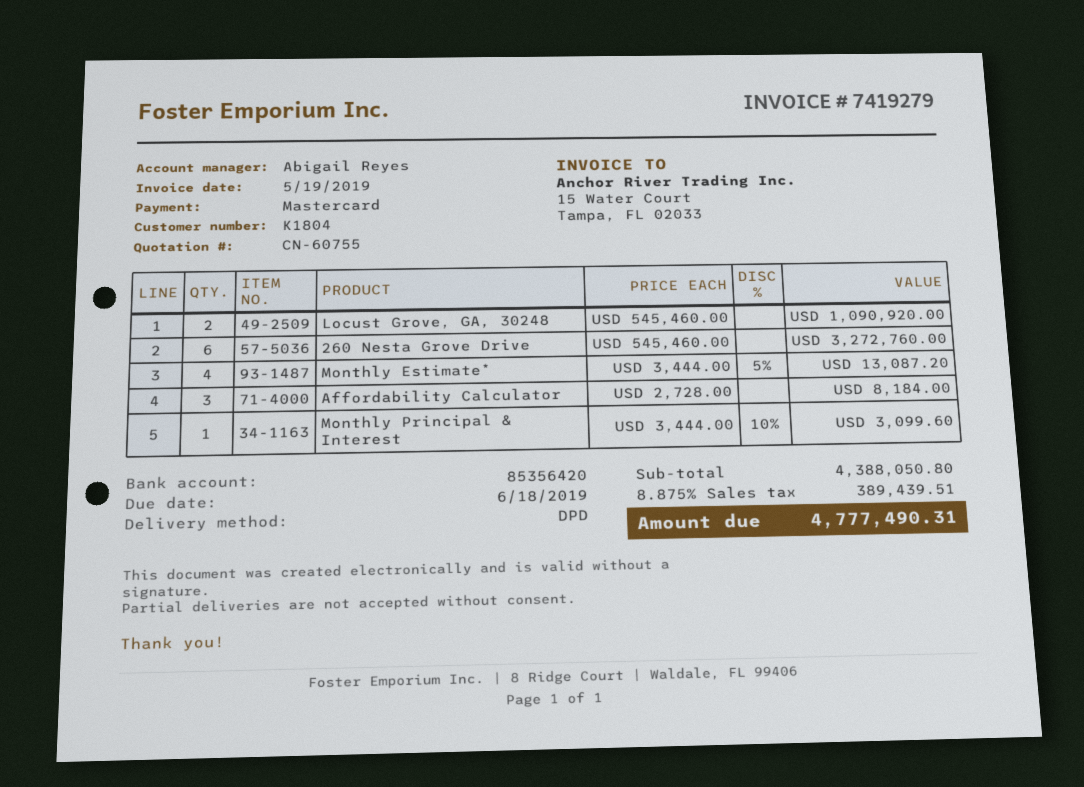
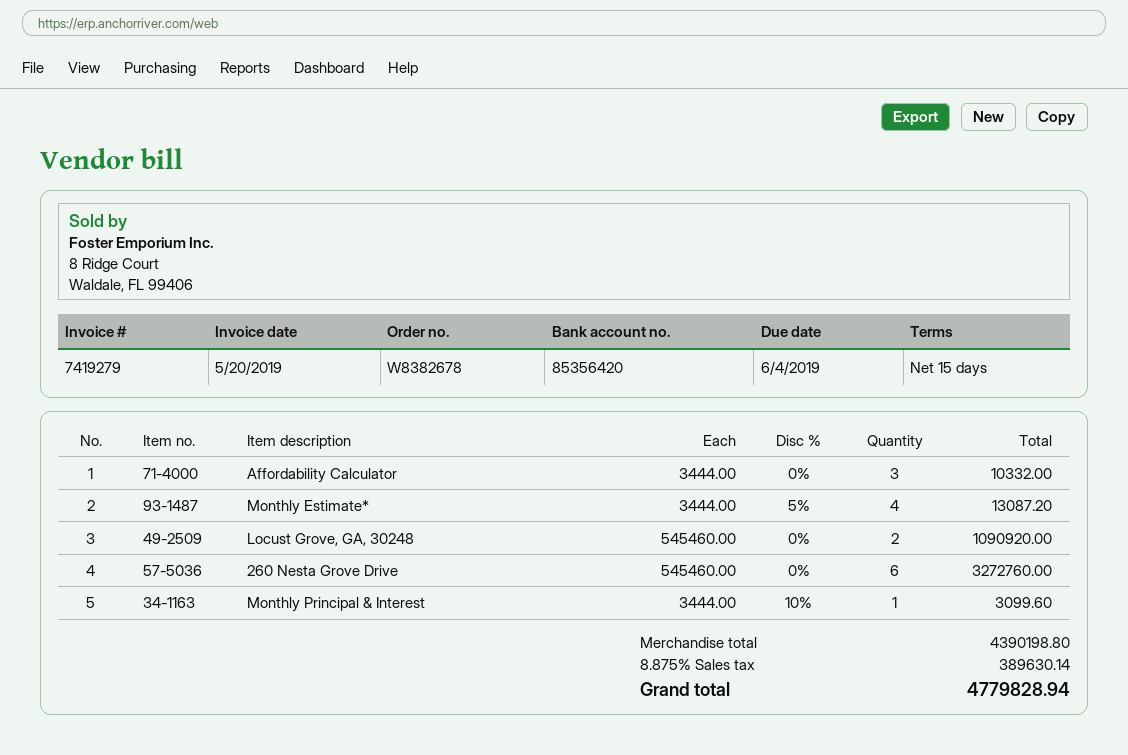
invoice date: 2019-05-19 -> 2019-05-20
due date: 2019-06-18 -> 2019-06-04
Affordability Calculator: 3 x 2728.00 = 8184.00 -> 3 x 3444.00 = 10332.00
subtotal: 4388050.80 -> 4390198.80
tax: 8.875% = 389439.51 -> 8.875% = 389630.14
total: 4777490.31 -> 4779828.94

